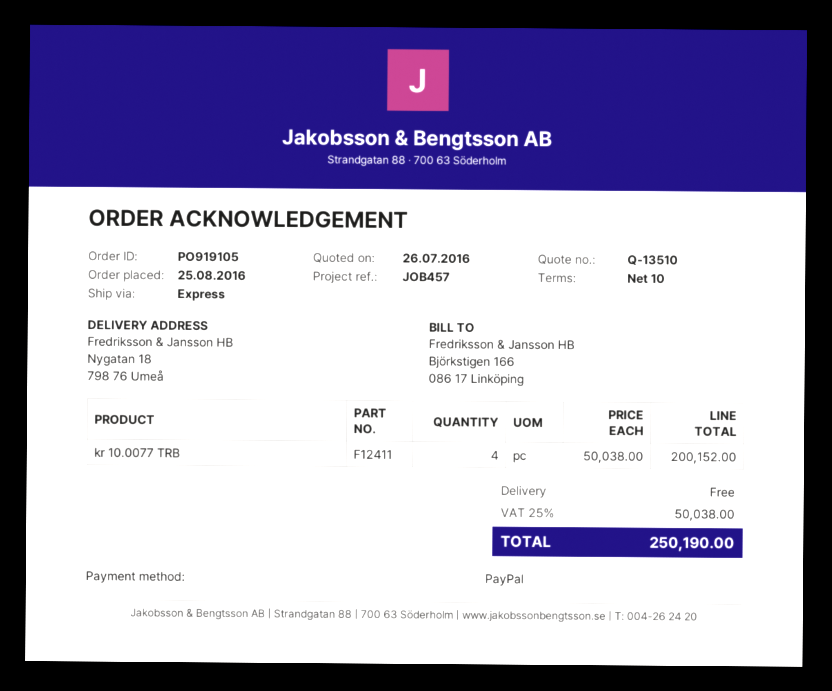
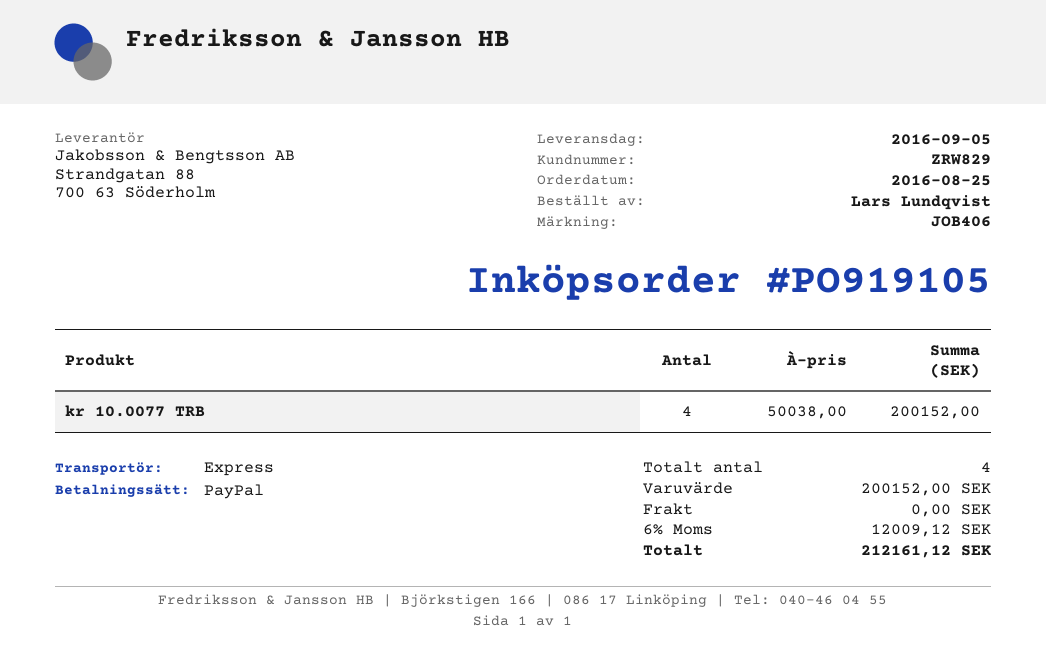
reference: JOB457 -> JOB406
tax: 25% = 50038.00 -> 6% = 12009.12
total: 250190.00 -> 212161.12

